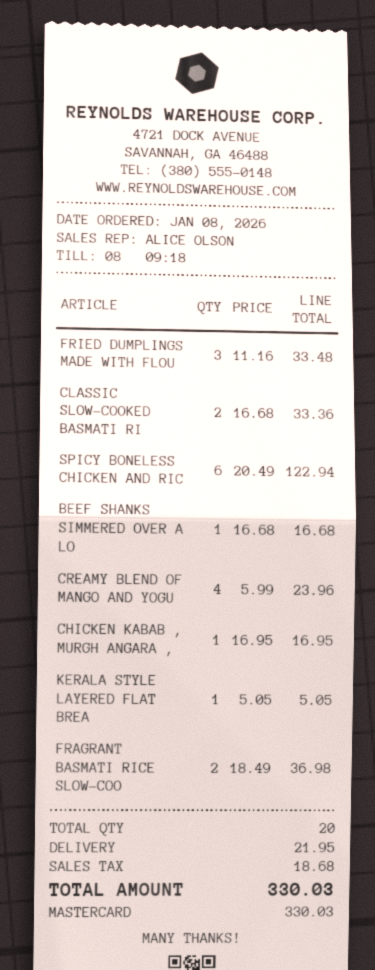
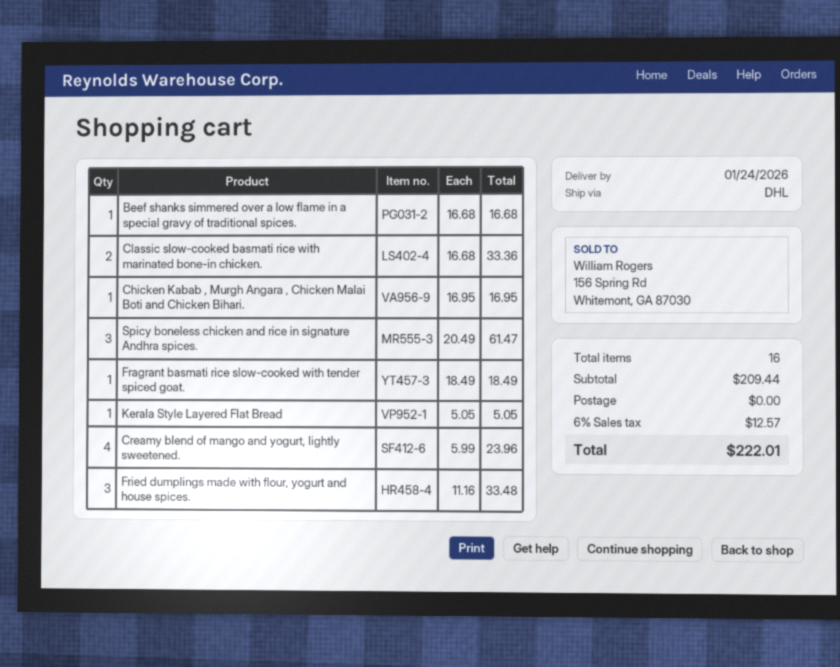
SPICY BONELESS CHICKEN AND RIC: 6 x 20.49 = 122.94 -> 3 x 20.49 = 61.47
FRAGRANT BASMATI RICE SLOW-COO: 2 x 18.49 = 36.98 -> 1 x 18.49 = 18.49
total quantity: 20 -> 16
shipping: 21.95 -> 0.00
tax: 18.68 -> 12.57
total: 330.03 -> 222.01

